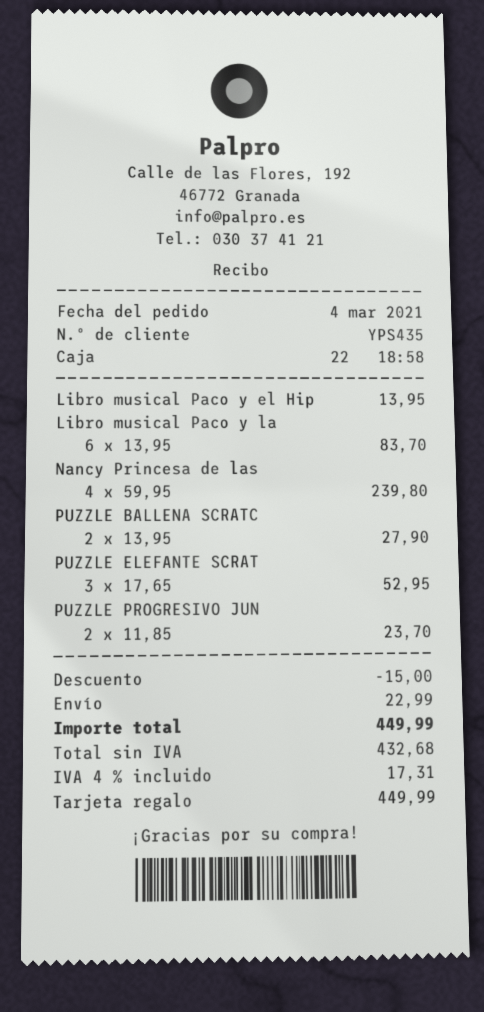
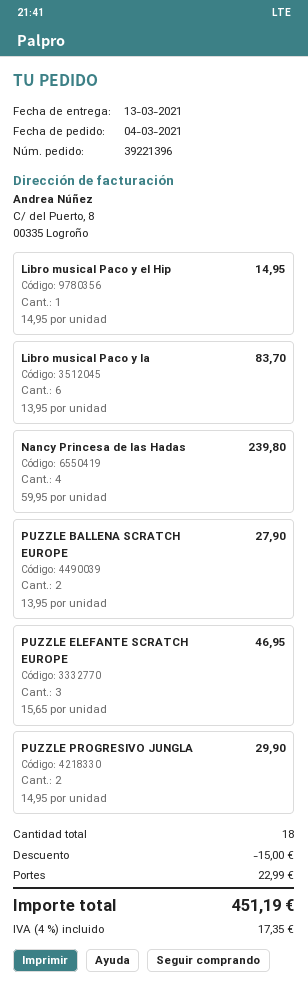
Libro musical Paco y el Hip: 1 x 13.95 = 13.95 -> 1 x 14.95 = 14.95
PUZZLE ELEFANTE SCRAT: 3 x 17.65 = 52.95 -> 3 x 15.65 = 46.95
PUZZLE PROGRESIVO JUN: 2 x 11.85 = 23.70 -> 2 x 14.95 = 29.90
tax: 4% = 17.31 -> 4% = 17.35
total: 449.99 -> 451.19

